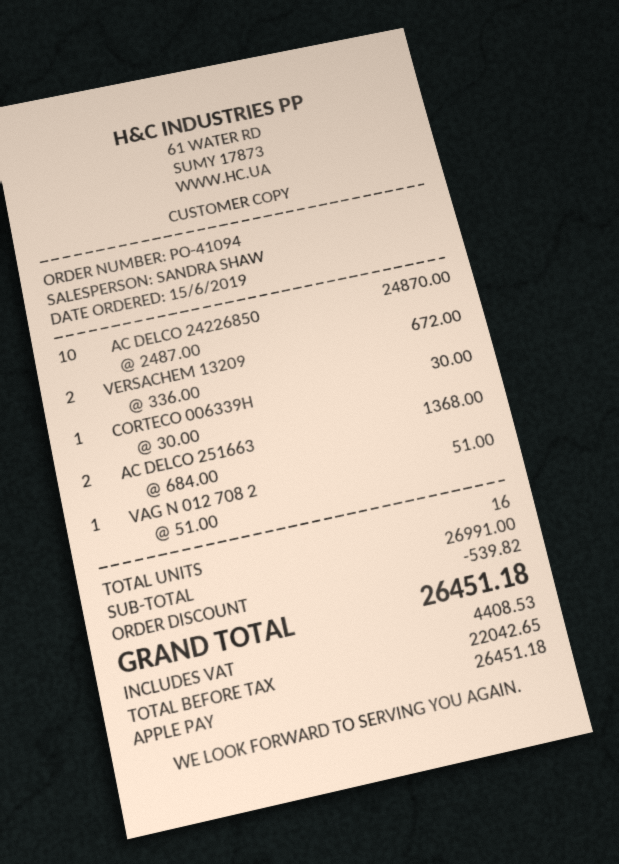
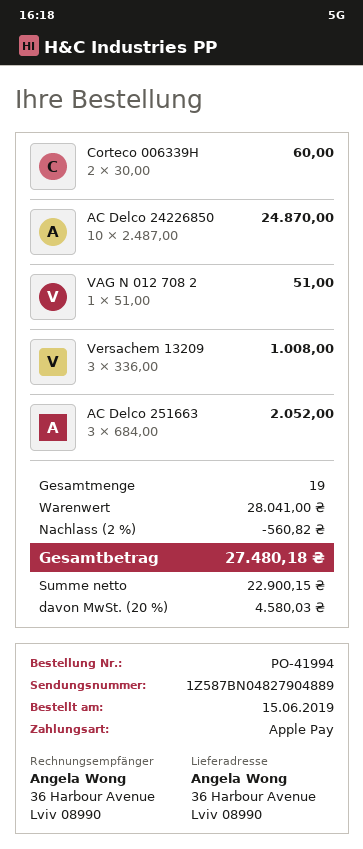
order number: PO-41094 -> PO-41994
VERSACHEM 13209: 2 x 336.00 = 672.00 -> 3 x 336.00 = 1008.00
CORTECO 006339H: 1 x 30.00 = 30.00 -> 2 x 30.00 = 60.00
AC DELCO 251663: 2 x 684.00 = 1368.00 -> 3 x 684.00 = 2052.00
total quantity: 16 -> 19
subtotal: 26991.00 -> 28041.00
discount: 539.82 -> 560.82
net: 22042.65 -> 22900.15
tax: 4408.53 -> 4580.03
total: 26451.18 -> 27480.18

